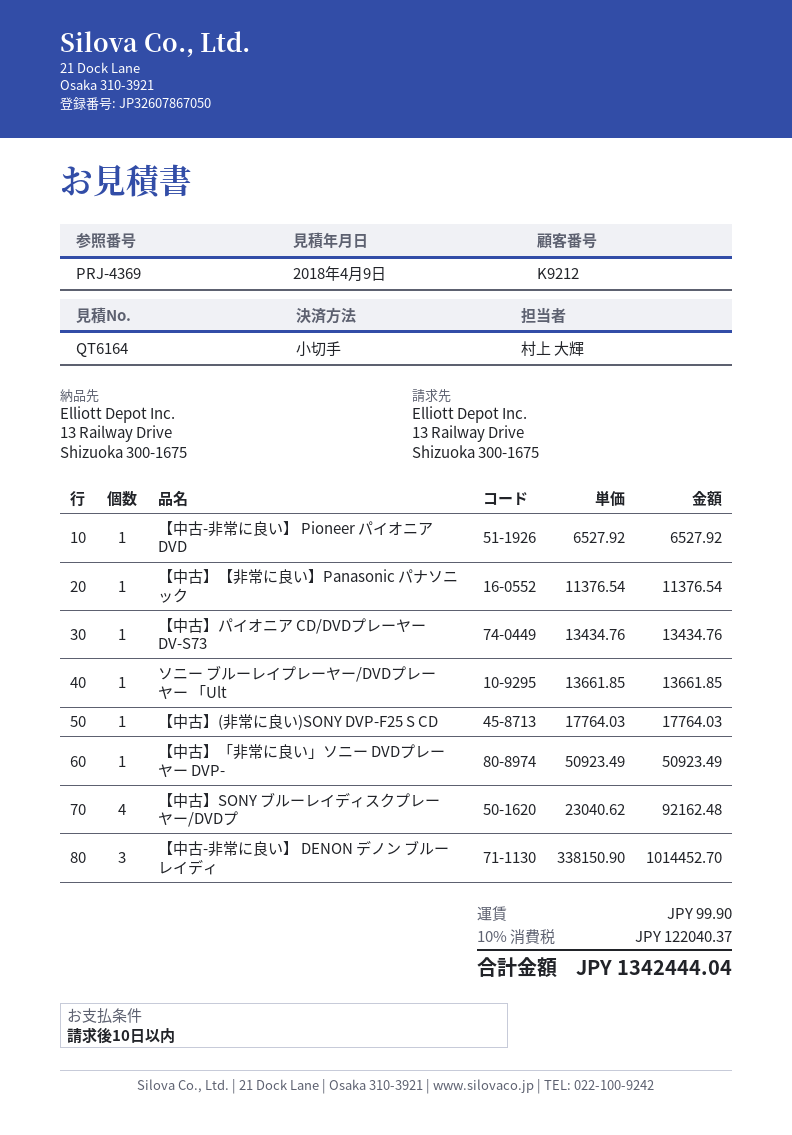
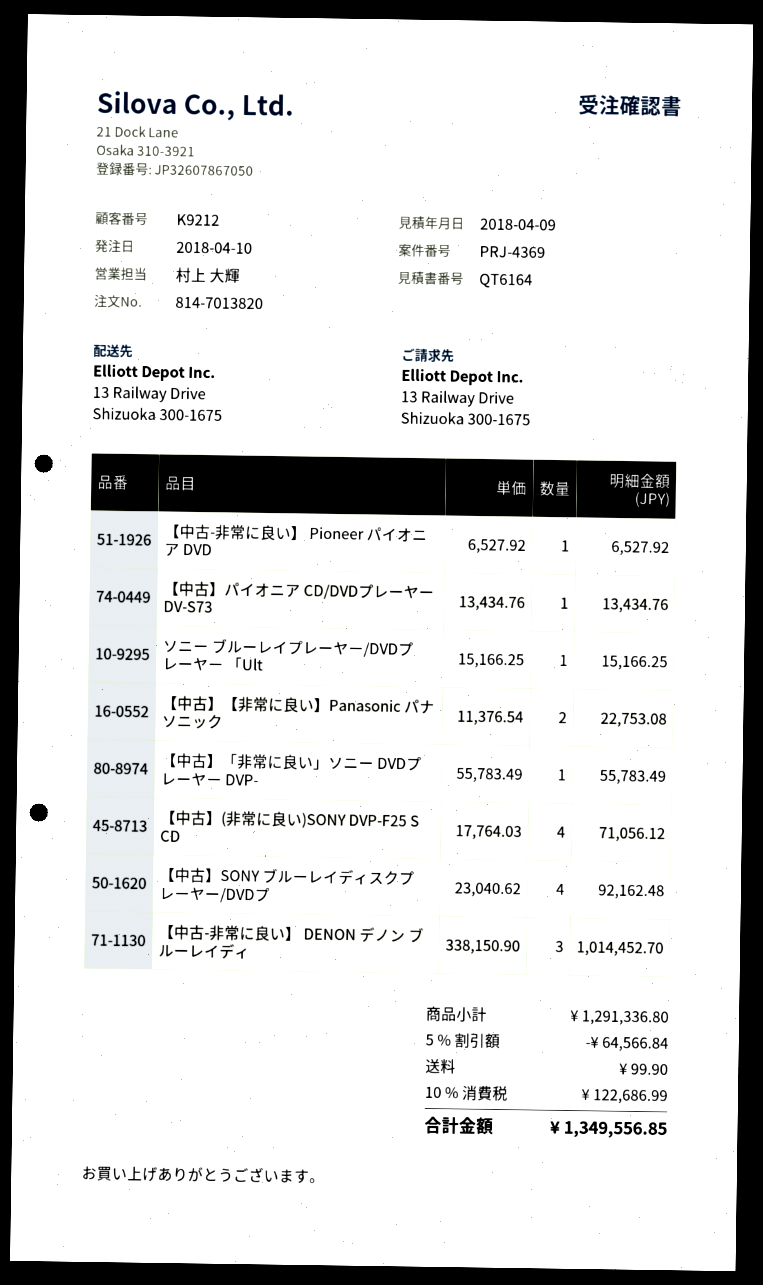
【中古】【非常に良い】Panasonic パナソニック: 1 x 11376.54 = 11376.54 -> 2 x 11376.54 = 22753.08
ソニー ブルーレイプレーヤー/DVDプレーヤー 「Ult: 1 x 13661.85 = 13661.85 -> 1 x 15166.25 = 15166.25
【中古】(非常に良い)SONY DVP-F25 S CD: 1 x 17764.03 = 17764.03 -> 4 x 17764.03 = 71056.12
【中古】「非常に良い」ソニー DVDプレーヤー DVP-: 1 x 50923.49 = 50923.49 -> 1 x 55783.49 = 55783.49
discount: none -> 5% = 64566.84
tax: 10% = 122040.37 -> 10% = 122686.99
total: 1342444.04 -> 1349556.85

